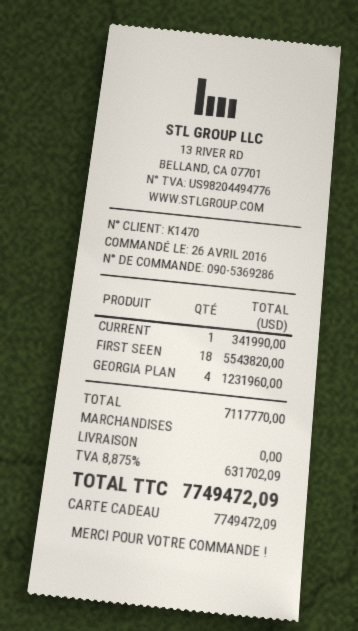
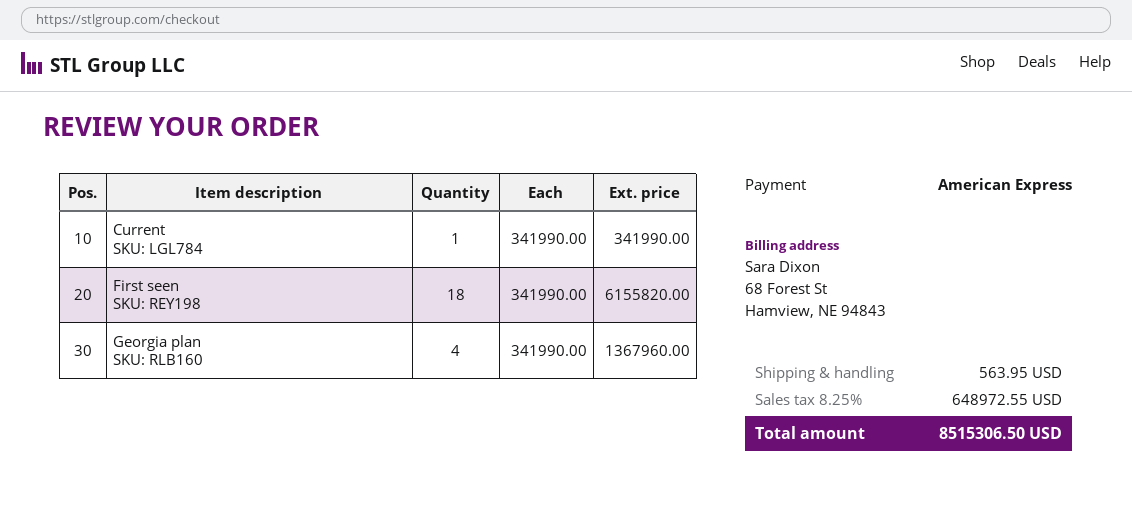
payment method: gift card -> American Express
FIRST SEEN: 18 for 5543820.00 -> 18 for 6155820.00
GEORGIA PLAN: 4 for 1231960.00 -> 4 for 1367960.00
shipping: 0.00 -> 563.95
tax: 8.875% = 631702.09 -> 8.25% = 648972.55
total: 7749472.09 -> 8515306.50

